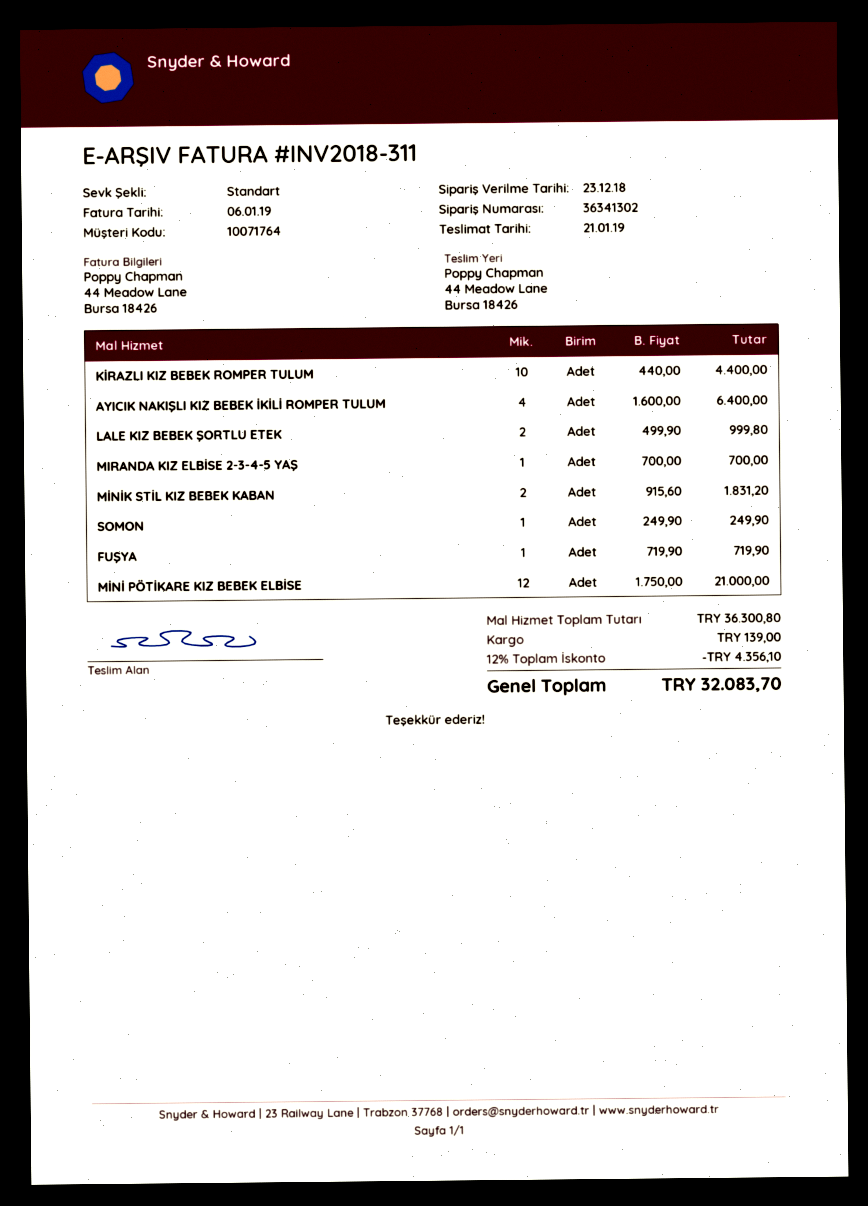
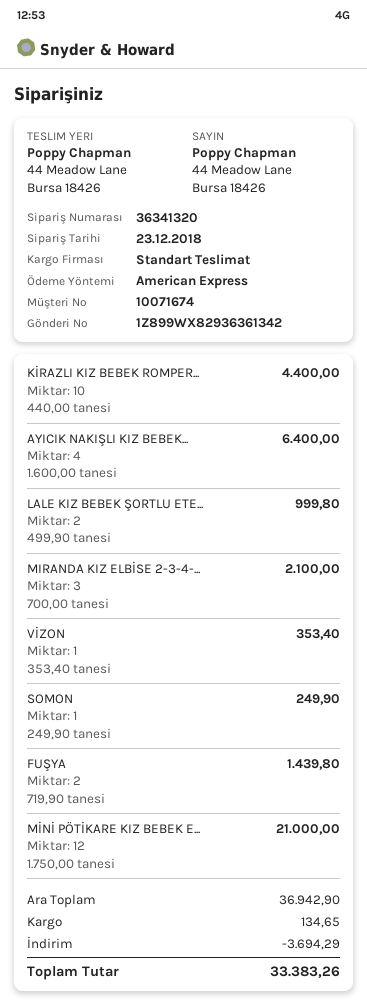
order number: 36341302 -> 36341320
customer number: 10071764 -> 10071674
MIRANDA KIZ ELBİSE 2-3-4-5 YAŞ: 1 x 700.00 = 700.00 -> 3 x 700.00 = 2100.00
MİNİK STİL KIZ BEBEK KABAN: 2 x 915.60 = 1831.20 -> none
FUŞYA: 1 x 719.90 = 719.90 -> 2 x 719.90 = 1439.80
VİZON: none -> 1 x 353.40 = 353.40
subtotal: 36300.80 -> 36942.90
discount: 4356.10 -> 3694.29
shipping: 139.00 -> 134.65
total: 32083.70 -> 33383.26

